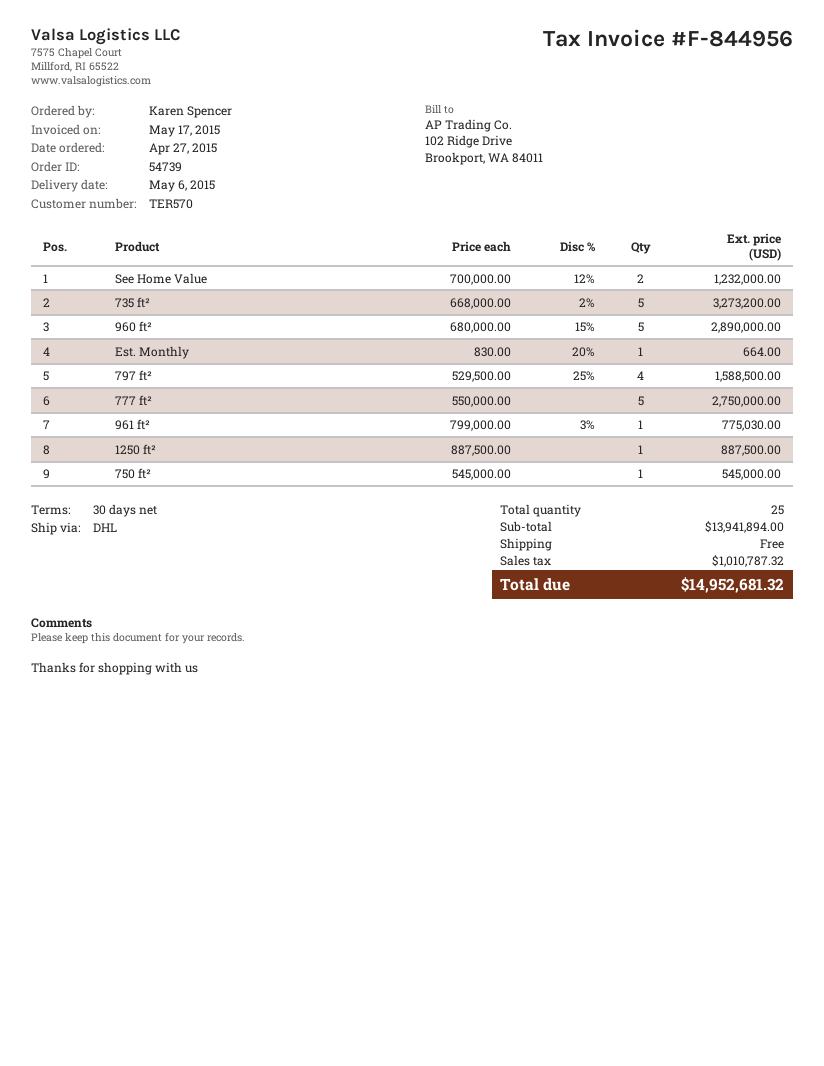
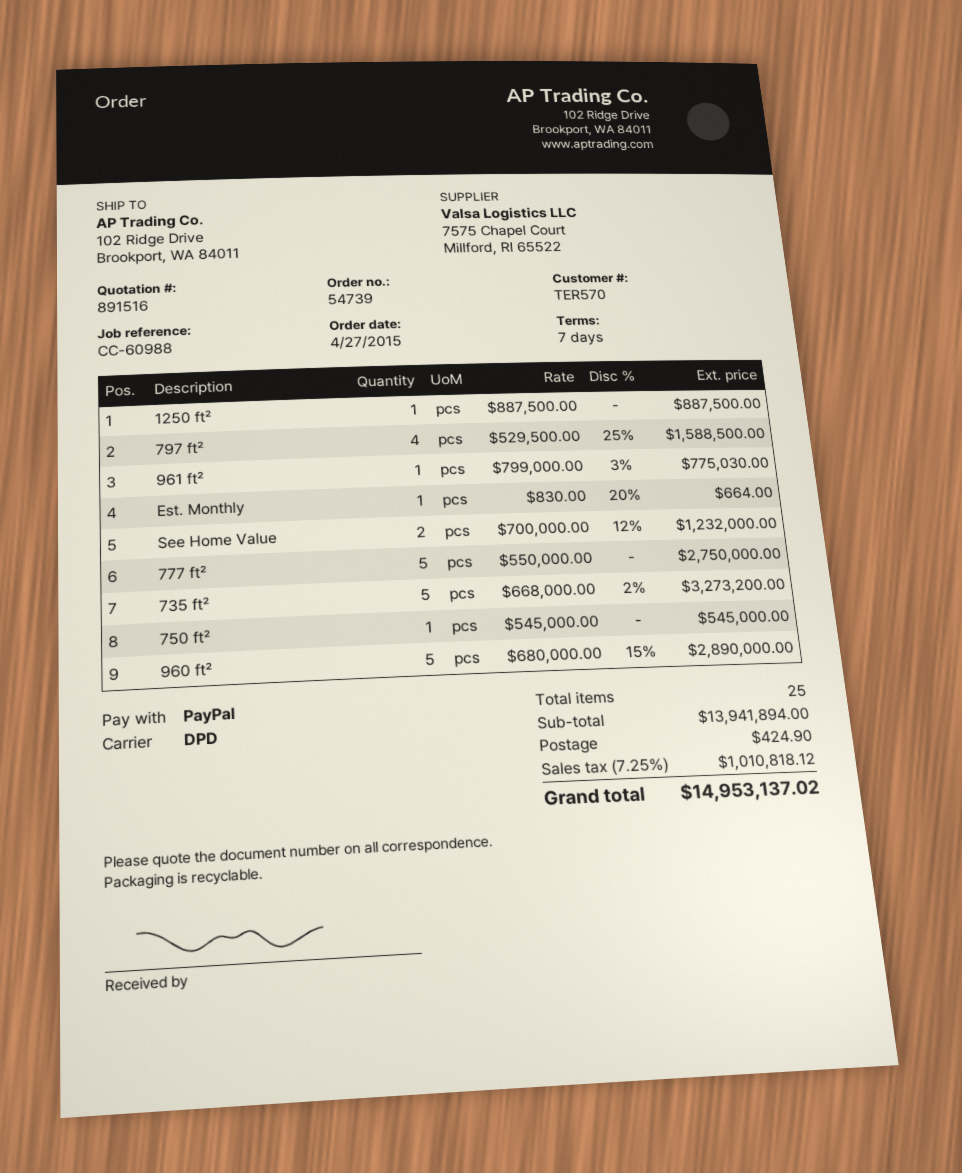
payment terms: 30 days -> 7 days
shipping method: DHL -> DPD
shipping: 0.00 -> 424.90
tax: 1010787.32 -> 1010818.12
total: 14952681.32 -> 14953137.02

